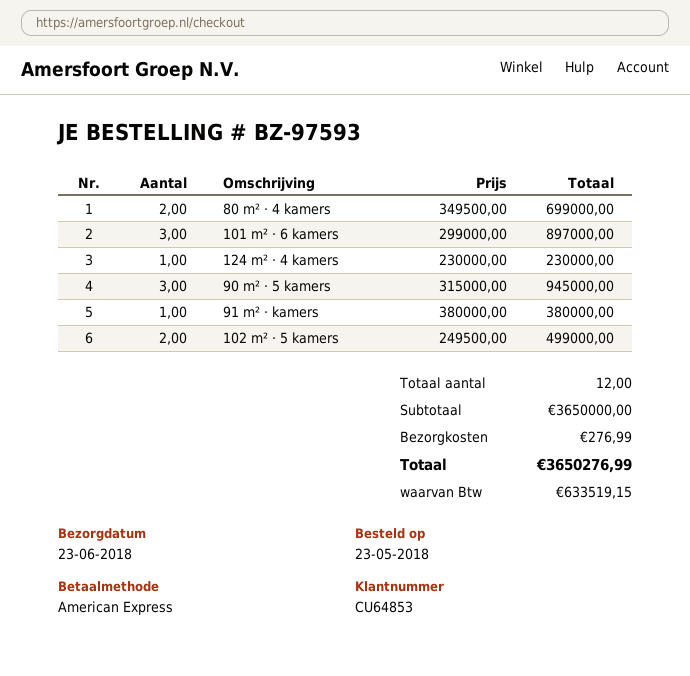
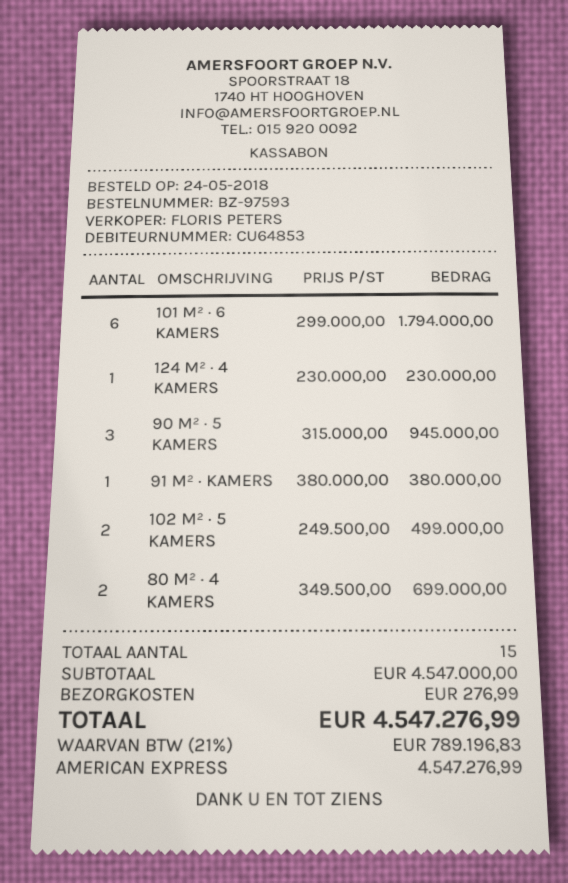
order date: 2018-05-23 -> 2018-05-24
101 m² · 6 kamers: 3 x 299000.00 = 897000.00 -> 6 x 299000.00 = 1794000.00
total quantity: 12 -> 15
subtotal: 3650000.00 -> 4547000.00
tax: 633519.15 -> 789196.83
total: 3650276.99 -> 4547276.99

